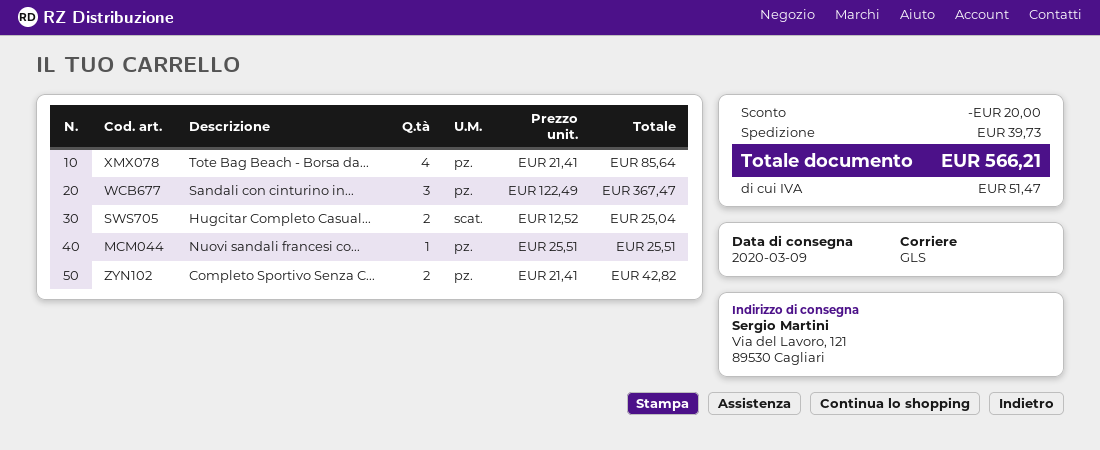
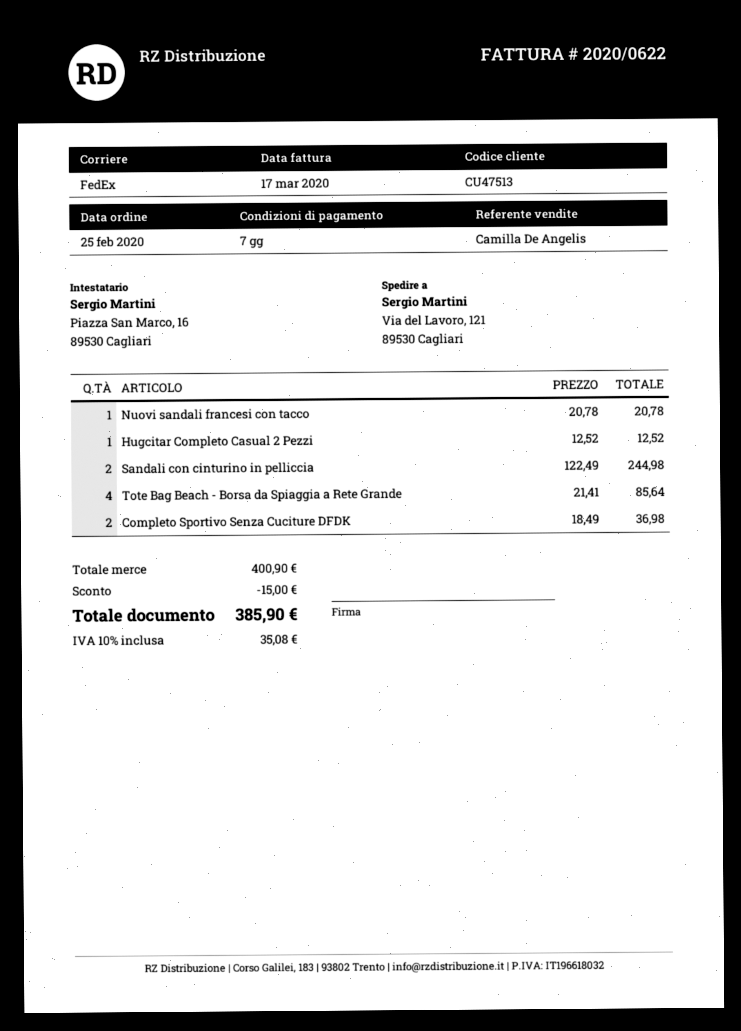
shipping method: GLS -> FedEx
Sandali con cinturino in...: 3 x 122.49 = 367.47 -> 2 x 122.49 = 244.98
Hugcitar Completo Casual...: 2 x 12.52 = 25.04 -> 1 x 12.52 = 12.52
Nuovi sandali francesi co...: 1 x 25.51 = 25.51 -> 1 x 20.78 = 20.78
Completo Sportivo Senza C...: 2 x 21.41 = 42.82 -> 2 x 18.49 = 36.98
discount: 20.00 -> 15.00
shipping: 39.73 -> none
tax: 51.47 -> 35.08
total: 566.21 -> 385.90

